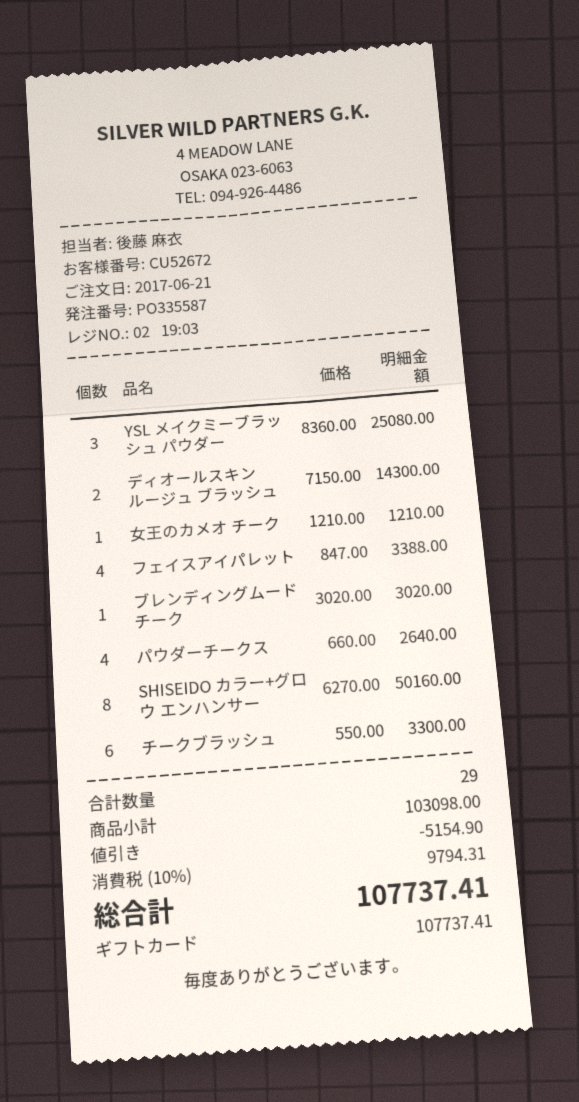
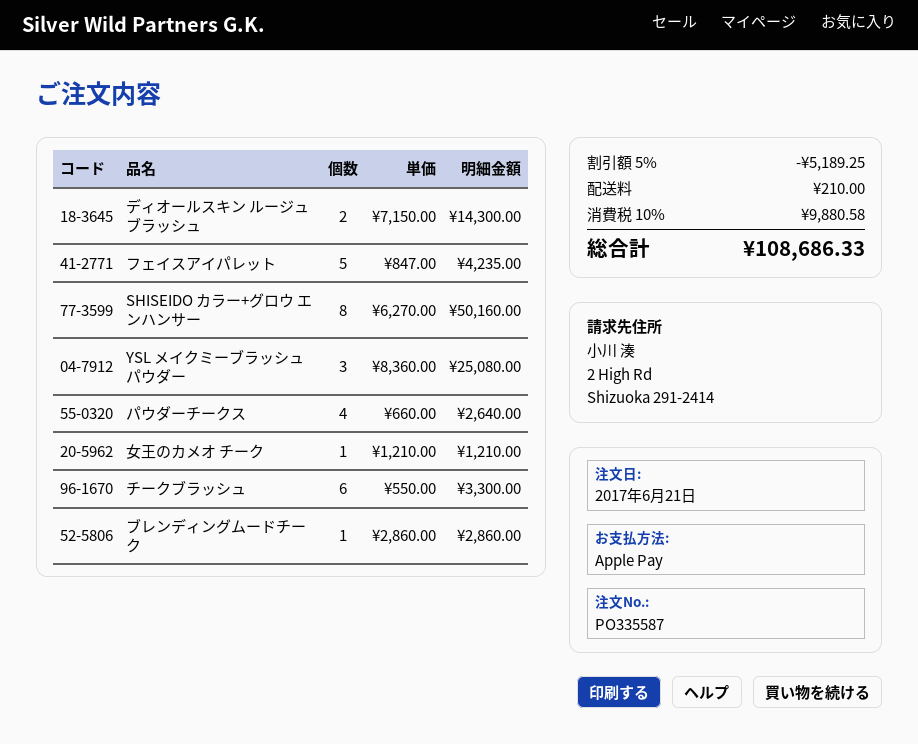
payment method: gift card -> Apple Pay
フェイスアイパレット: 4 x 847.00 = 3388.00 -> 5 x 847.00 = 4235.00
ブレンディングムードチーク: 1 x 3020.00 = 3020.00 -> 1 x 2860.00 = 2860.00
discount: 5154.90 -> 5189.25
shipping: none -> 210.00
tax: 10% = 9794.31 -> 10% = 9880.58
total: 107737.41 -> 108686.33

